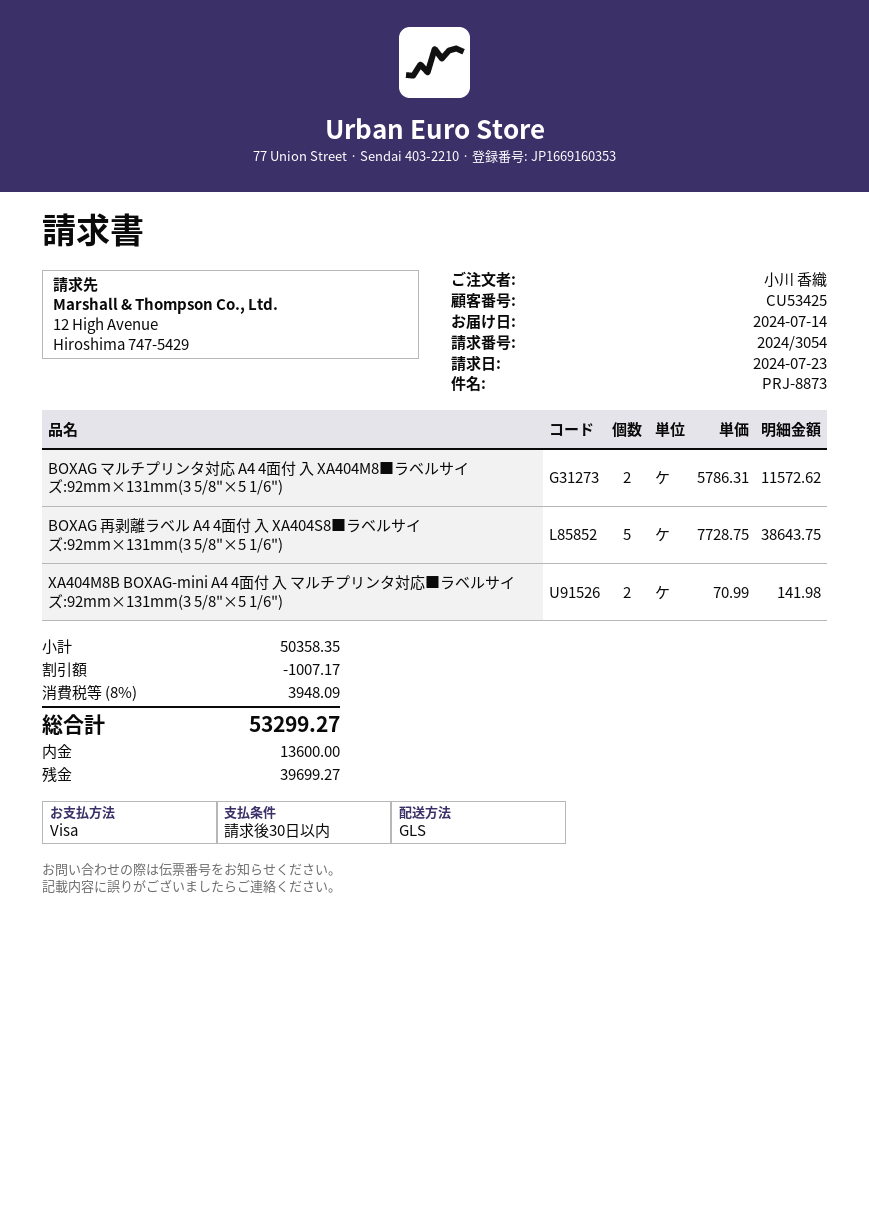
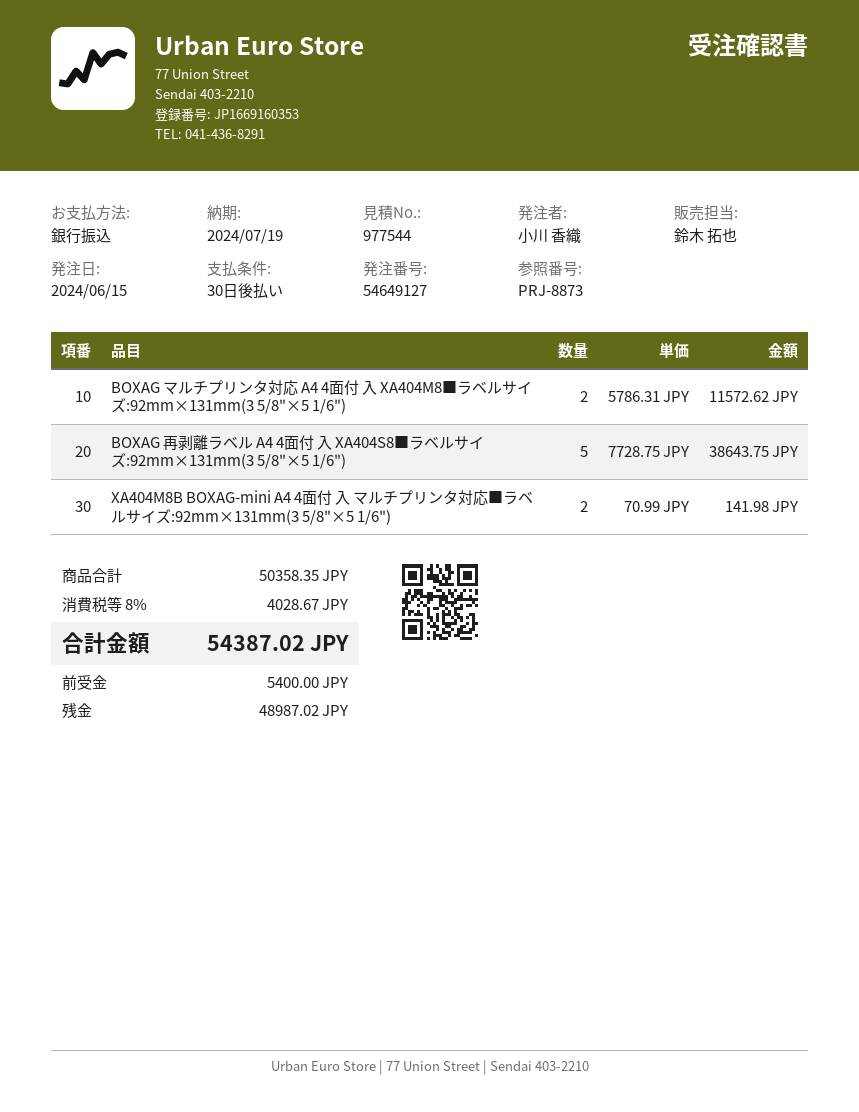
delivery date: 2024-07-14 -> 2024-07-19
payment method: Visa -> bank transfer
discount: 1007.17 -> none
tax: 8% = 3948.09 -> 8% = 4028.67
total: 53299.27 -> 54387.02
deposit: 13600.00 -> 5400.00
balance: 39699.27 -> 48987.02

